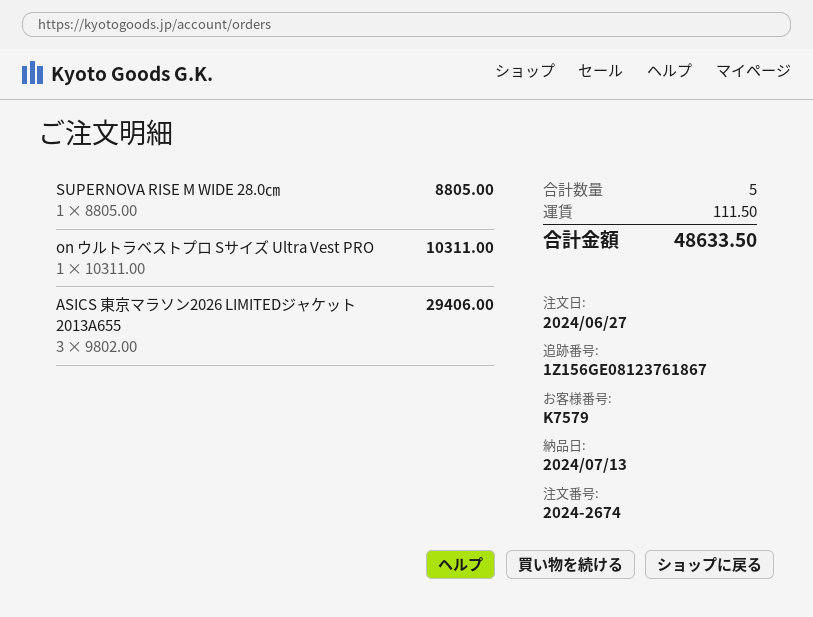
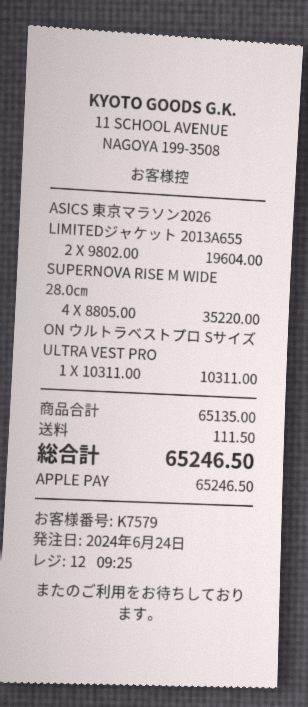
order date: 2024-06-27 -> 2024-06-24
SUPERNOVA RISE M WIDE 28.0㎝: 1 x 8805.00 = 8805.00 -> 4 x 8805.00 = 35220.00
ASICS 東京マラソン2026 LIMITEDジャケット 2013A655: 3 x 9802.00 = 29406.00 -> 2 x 9802.00 = 19604.00
total: 48633.50 -> 65246.50

